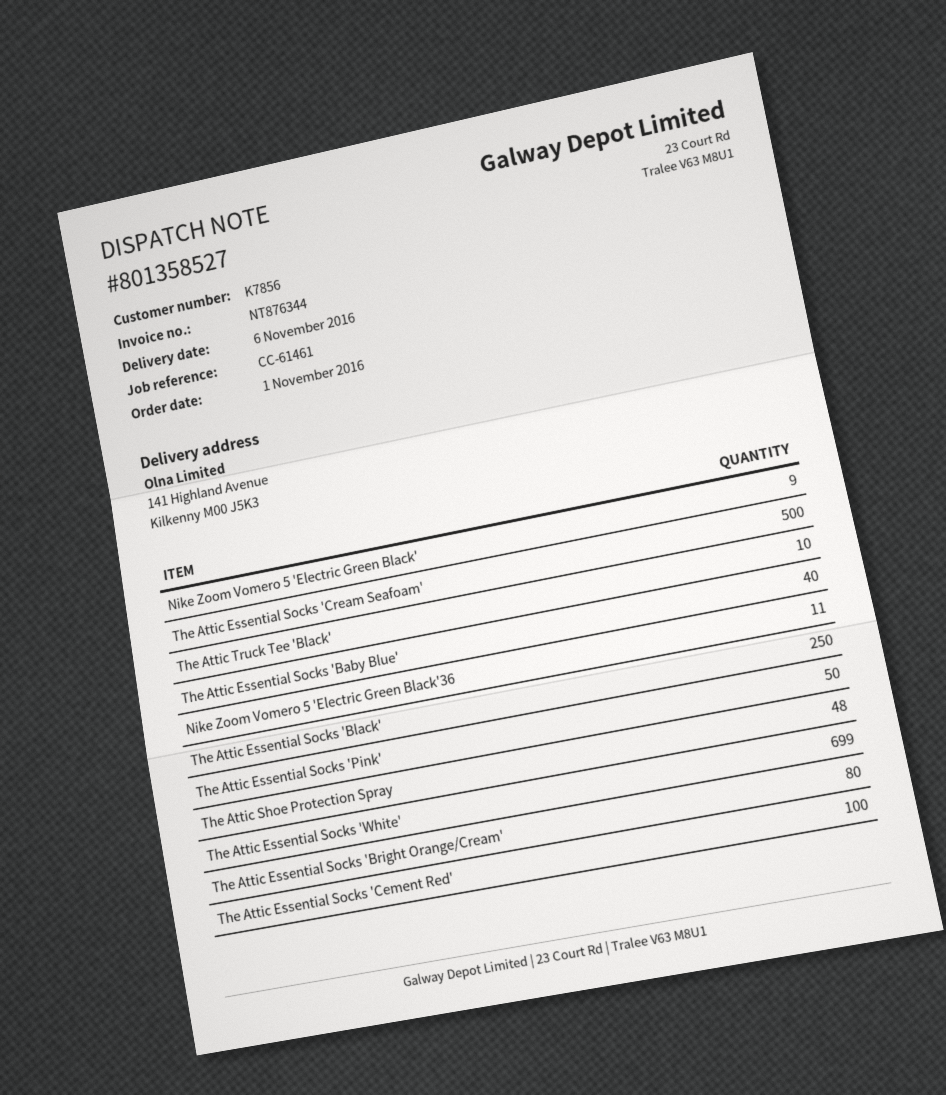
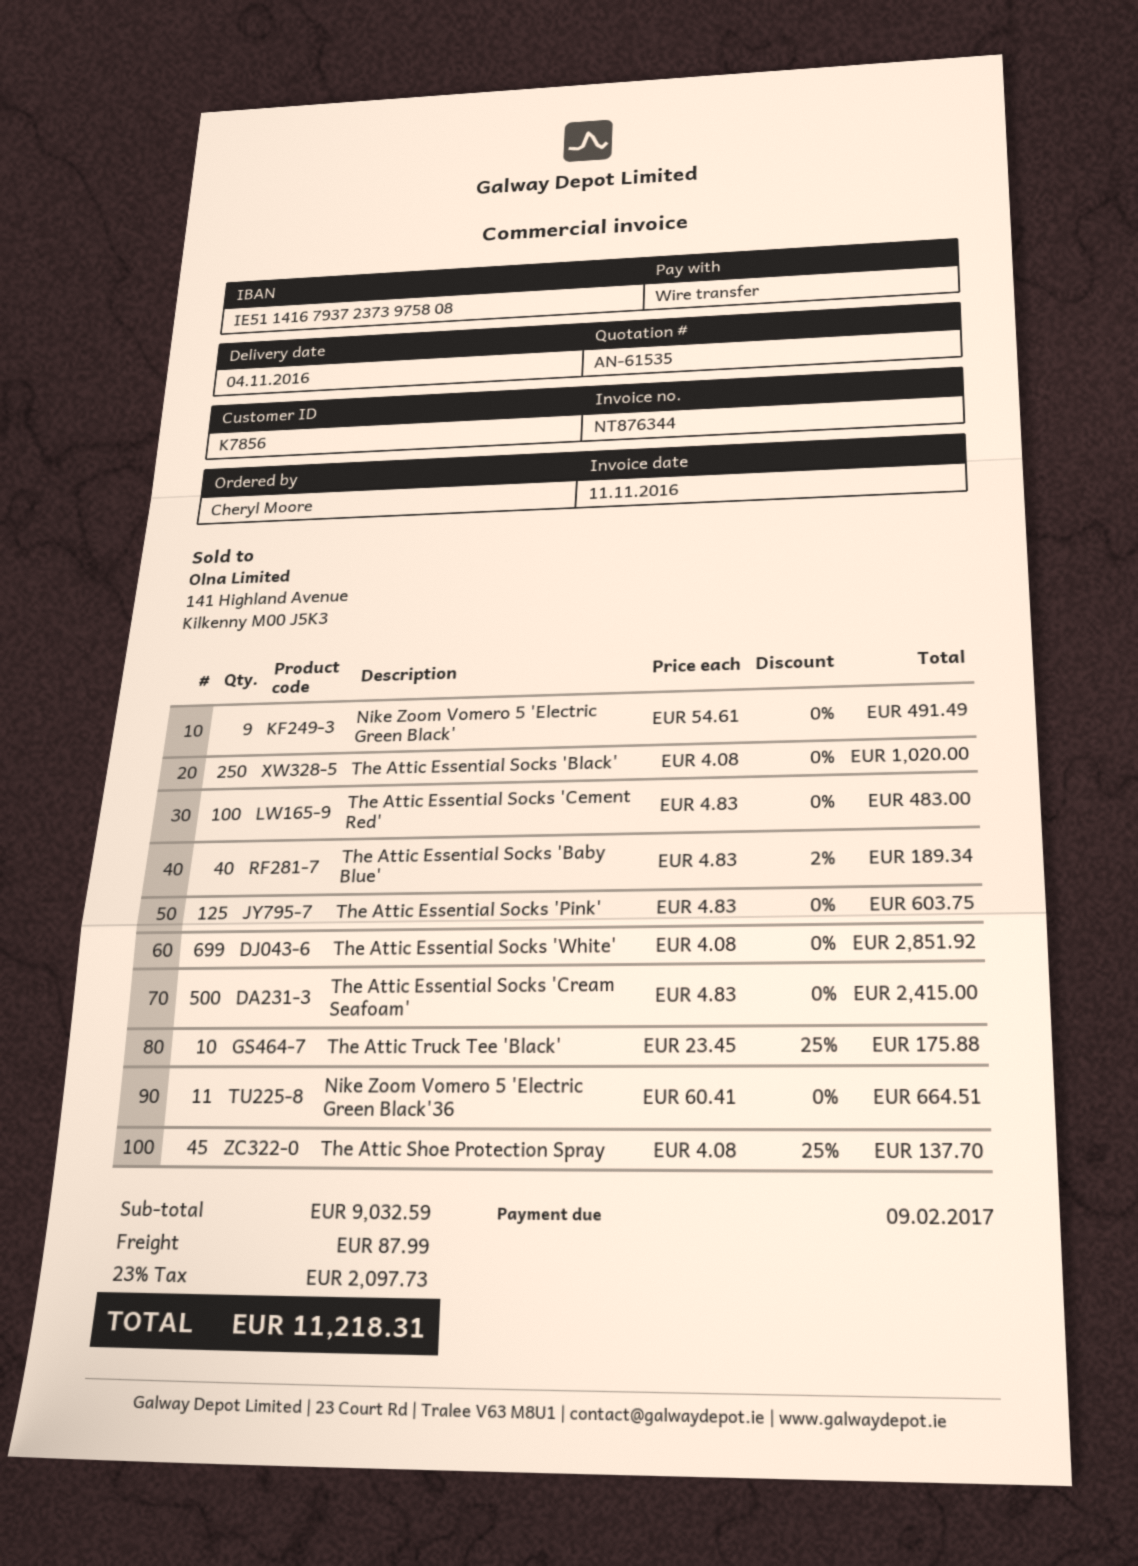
delivery date: 2016-11-06 -> 2016-11-04
The Attic Essential Socks 'Pink': 50 -> 125
The Attic Shoe Protection Spray: 48 -> 45
The Attic Essential Socks 'Bright Orange/Cream': 80 -> none

